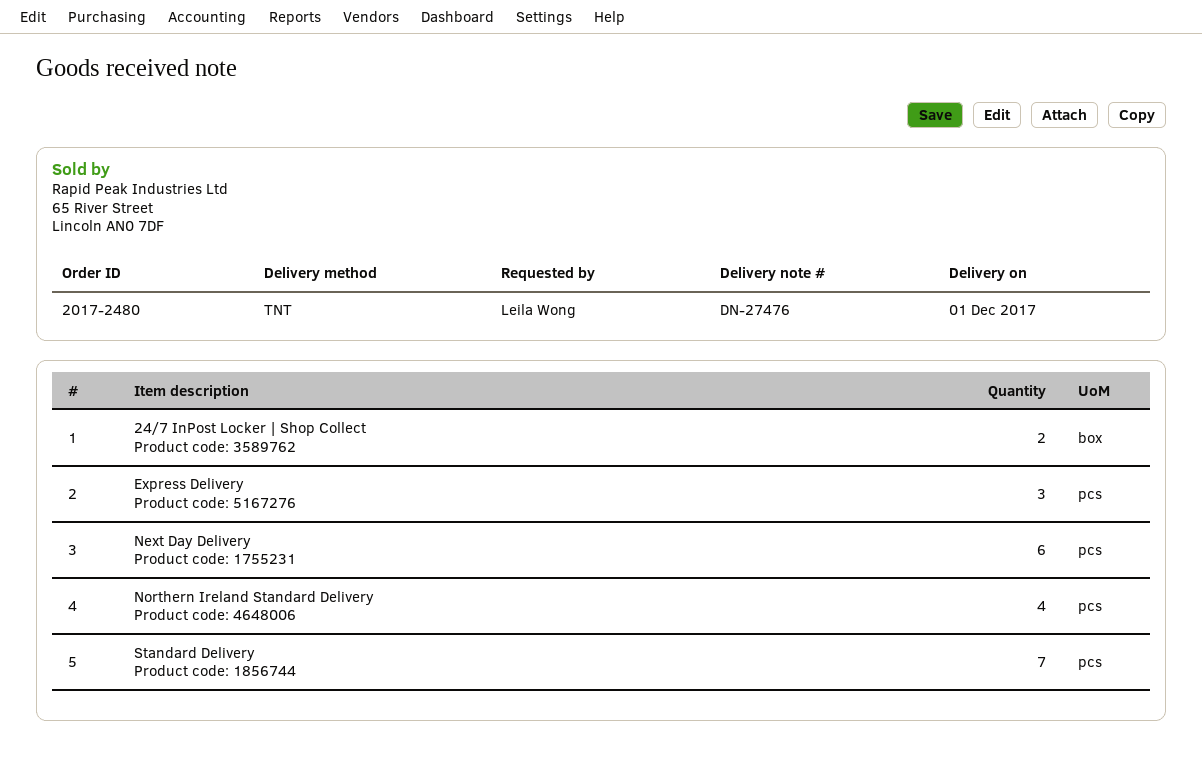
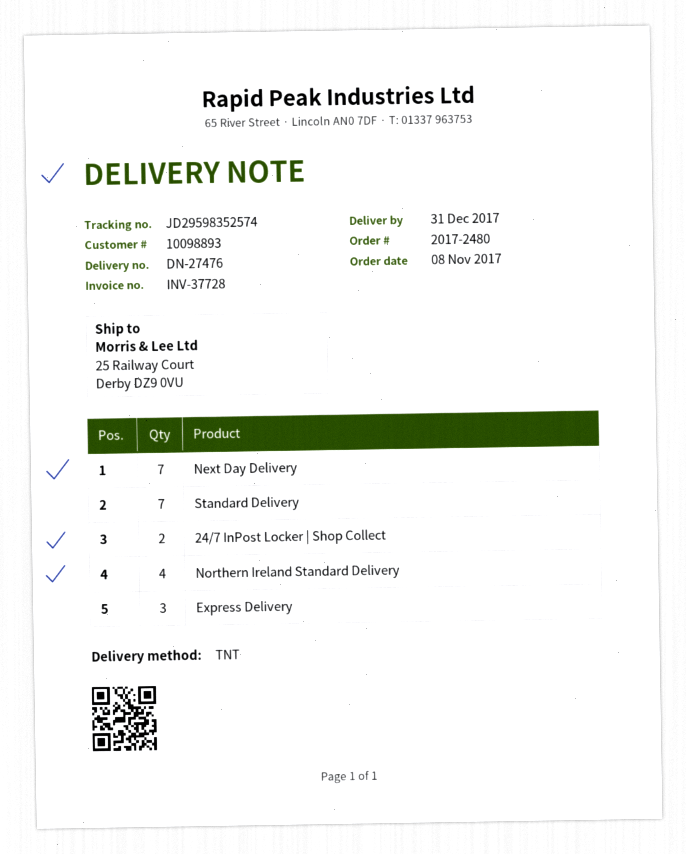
delivery date: 2017-12-01 -> 2017-12-31
Next Day Delivery: 6 -> 7

